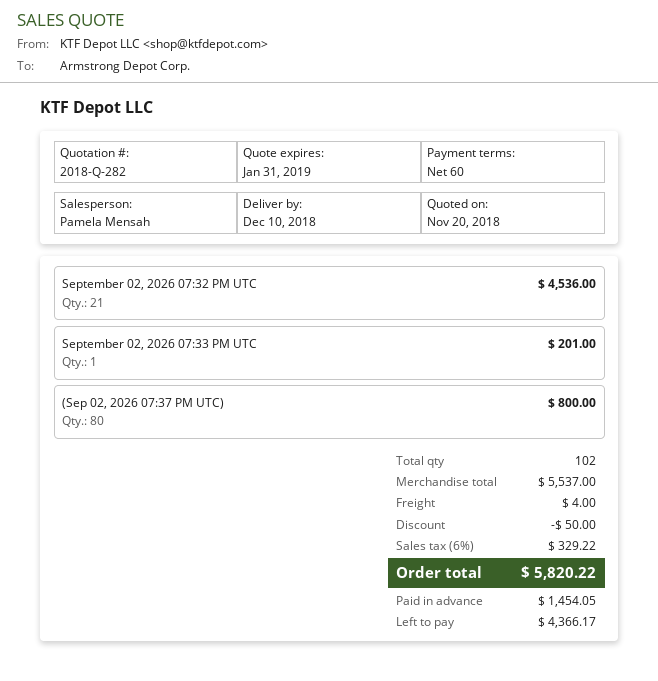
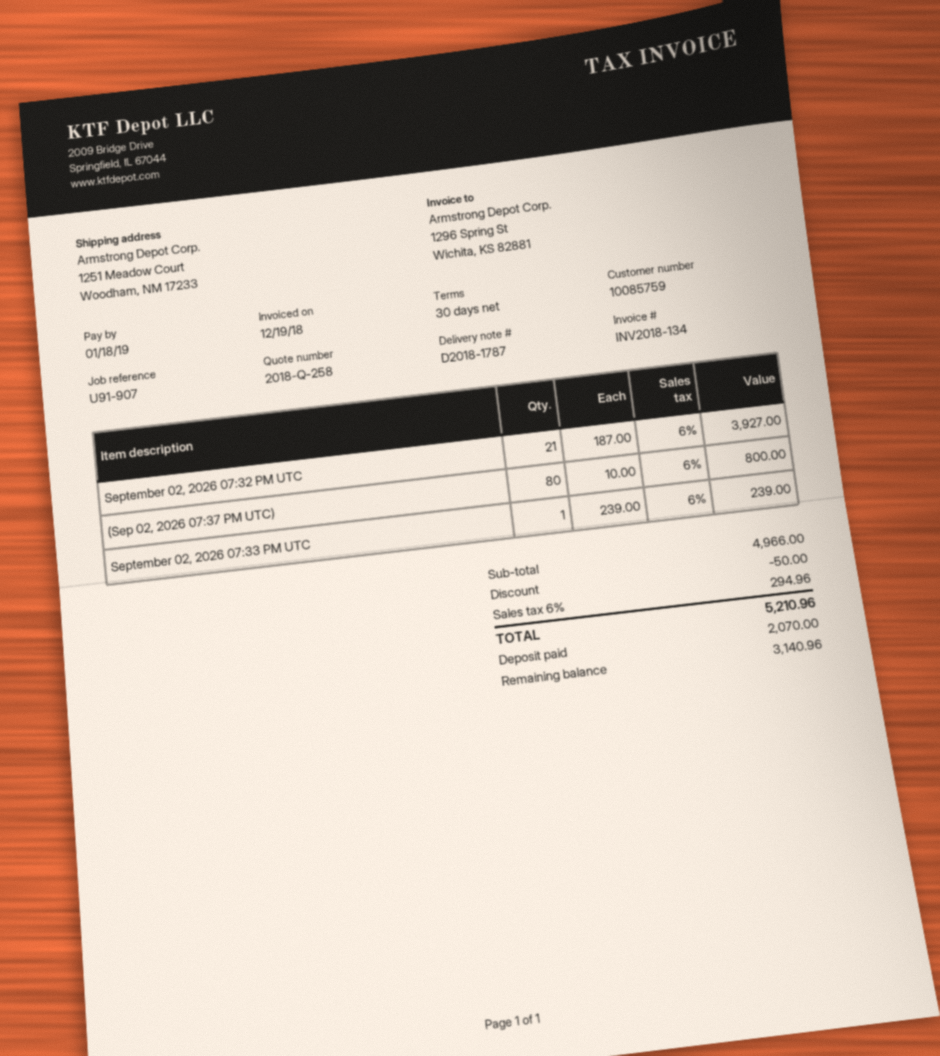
quote number: 2018-Q-282 -> 2018-Q-258
payment terms: 60 days -> 30 days
September 02, 2026 07:32 PM UTC: 21 for 4536.00 -> 21 for 3927.00
September 02, 2026 07:33 PM UTC: 1 for 201.00 -> 1 for 239.00
subtotal: 5537.00 -> 4966.00
shipping: 4.00 -> none
tax: 6% = 329.22 -> 6% = 294.96
total: 5820.22 -> 5210.96
deposit: 1454.05 -> 2070.00
balance: 4366.17 -> 3140.96

